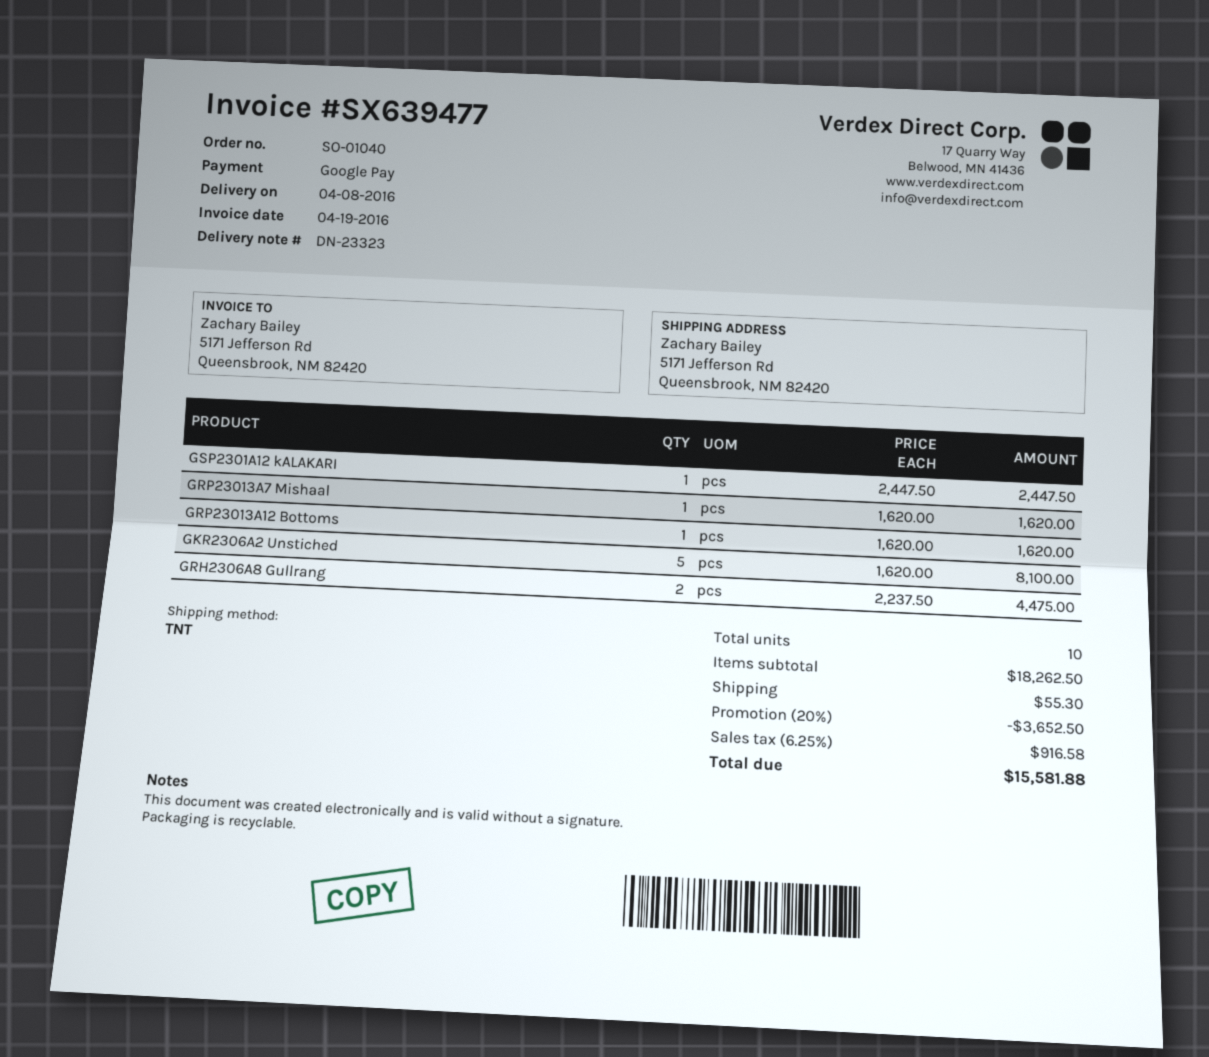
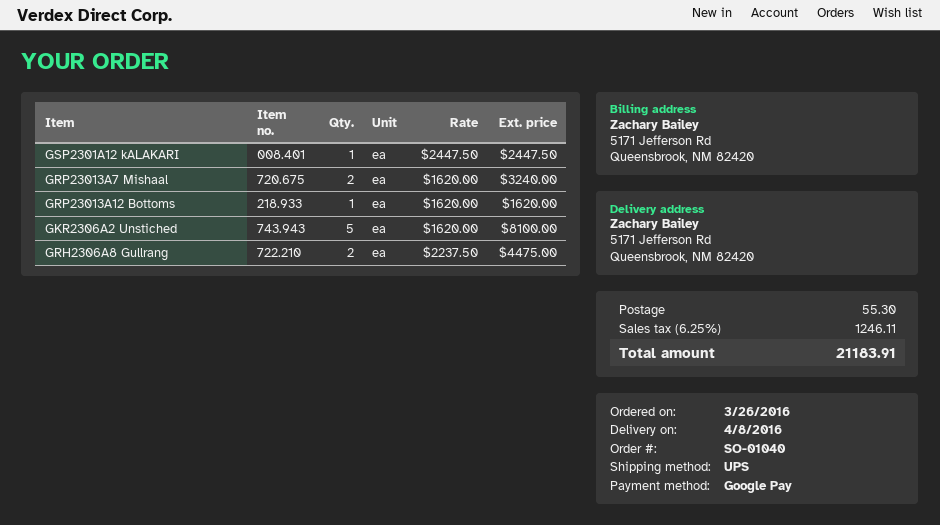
shipping method: TNT -> UPS
GRP23013A7 Mishaal: 1 x 1620.00 = 1620.00 -> 2 x 1620.00 = 3240.00
discount: 20% = 3652.50 -> none
tax: 6.25% = 916.58 -> 6.25% = 1246.11
total: 15581.88 -> 21183.91

